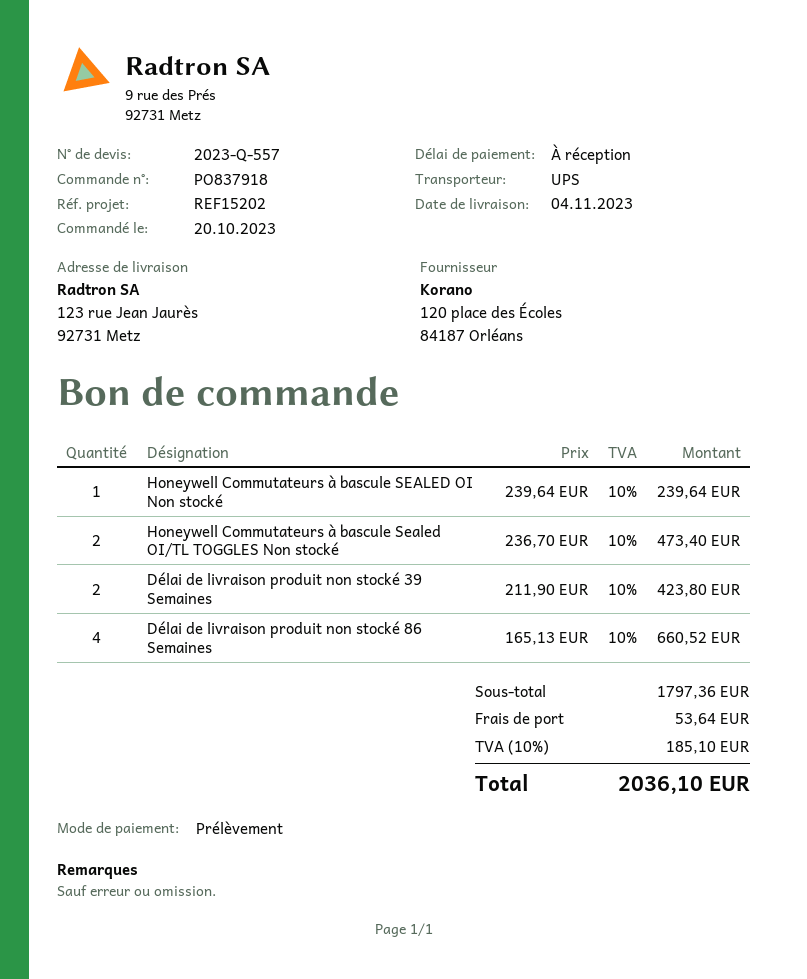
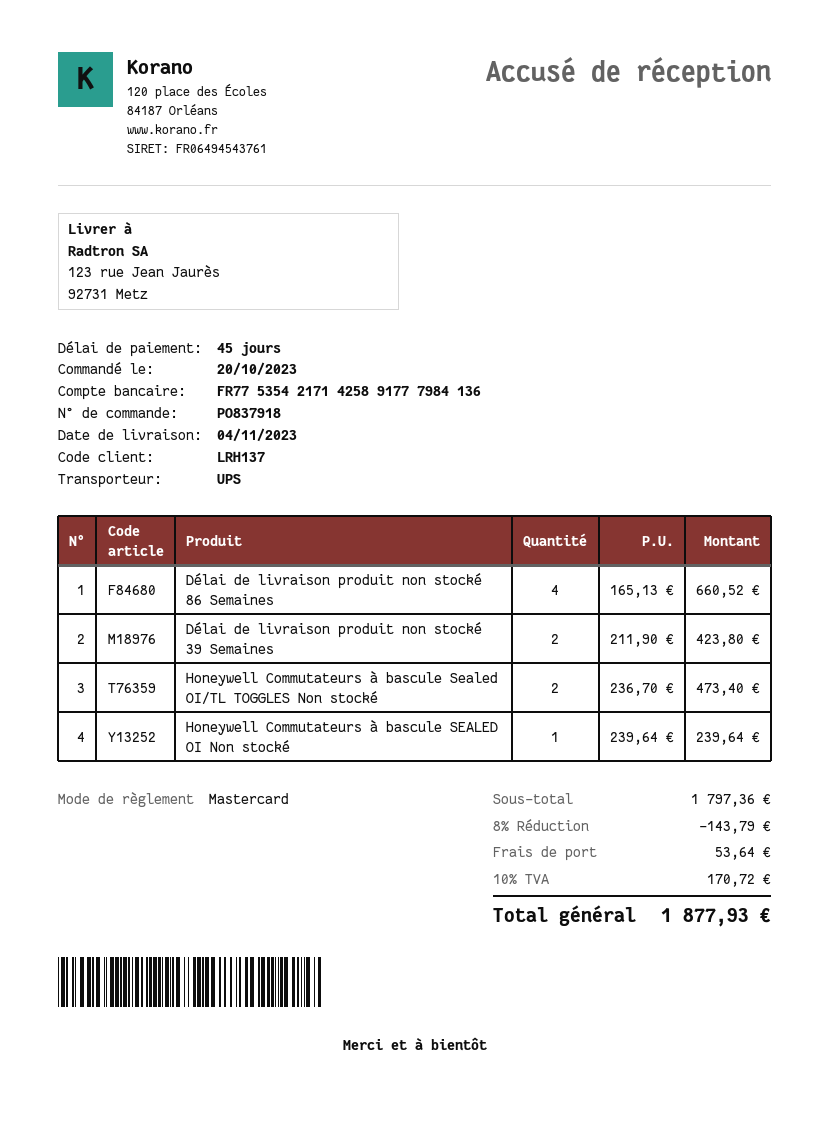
payment terms: on receipt -> 45 days
payment method: direct debit -> Mastercard
discount: none -> 8% = 143.79
tax: 10% = 185.10 -> 10% = 170.72
total: 2036.10 -> 1877.93

